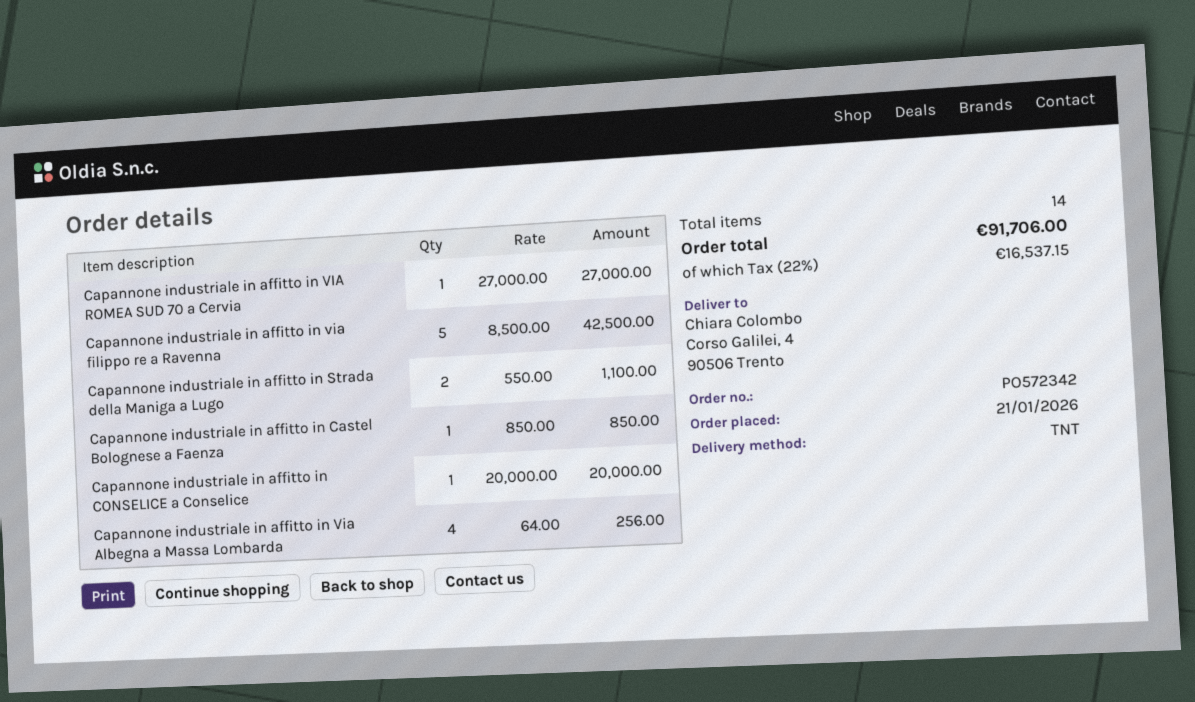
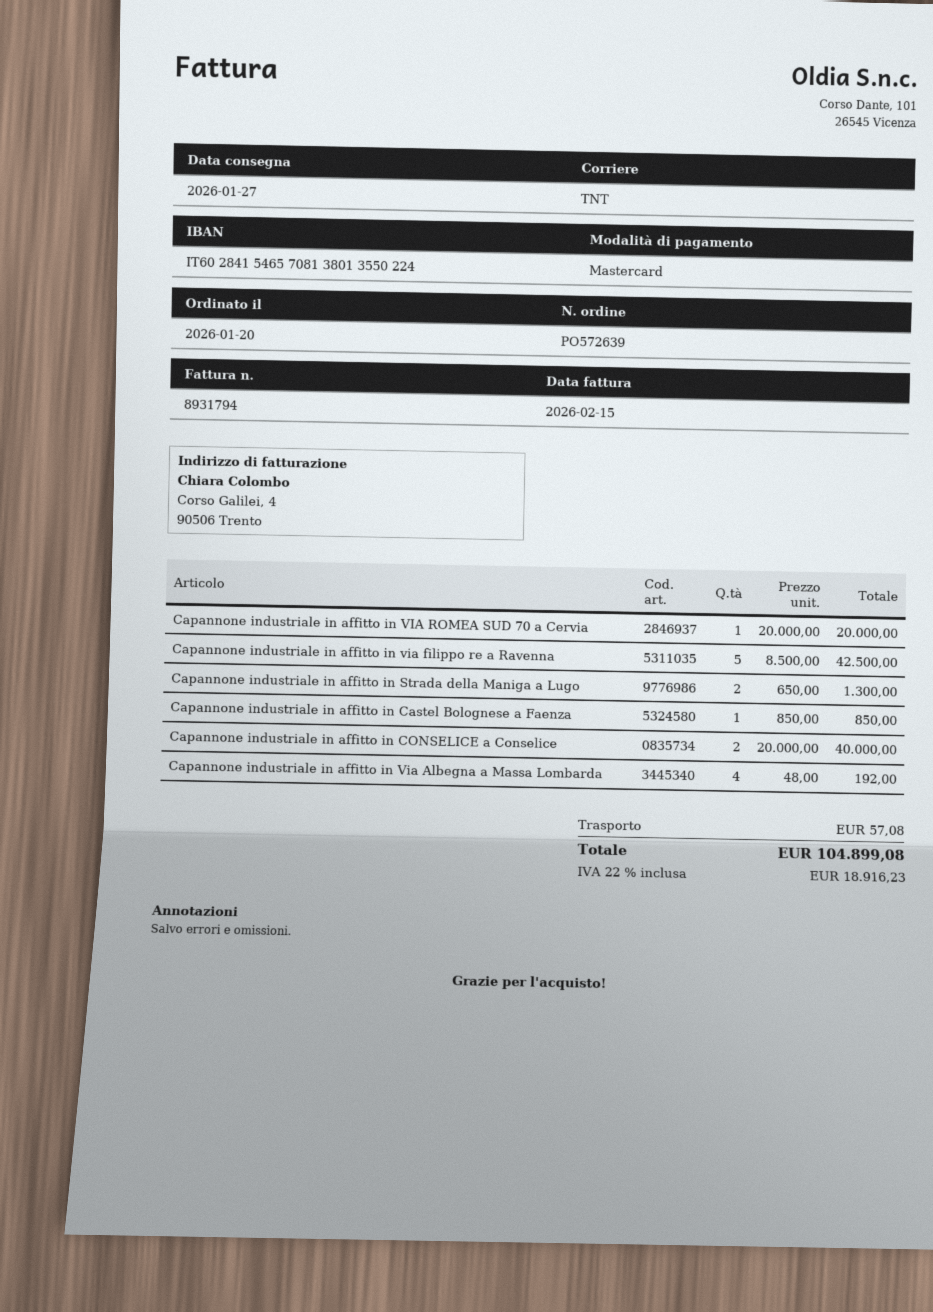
order number: PO572342 -> PO572639
order date: 2026-01-21 -> 2026-01-20
Capannone industriale in affitto in VIA ROMEA SUD 70 a Cervia: 1 x 27000.00 = 27000.00 -> 1 x 20000.00 = 20000.00
Capannone industriale in affitto in Strada della Maniga a Lugo: 2 x 550.00 = 1100.00 -> 2 x 650.00 = 1300.00
Capannone industriale in affitto in CONSELICE a Conselice: 1 x 20000.00 = 20000.00 -> 2 x 20000.00 = 40000.00
Capannone industriale in affitto in Via Albegna a Massa Lombarda: 4 x 64.00 = 256.00 -> 4 x 48.00 = 192.00
shipping: none -> 57.08
tax: 22% = 16537.15 -> 22% = 18916.23
total: 91706.00 -> 104899.08

